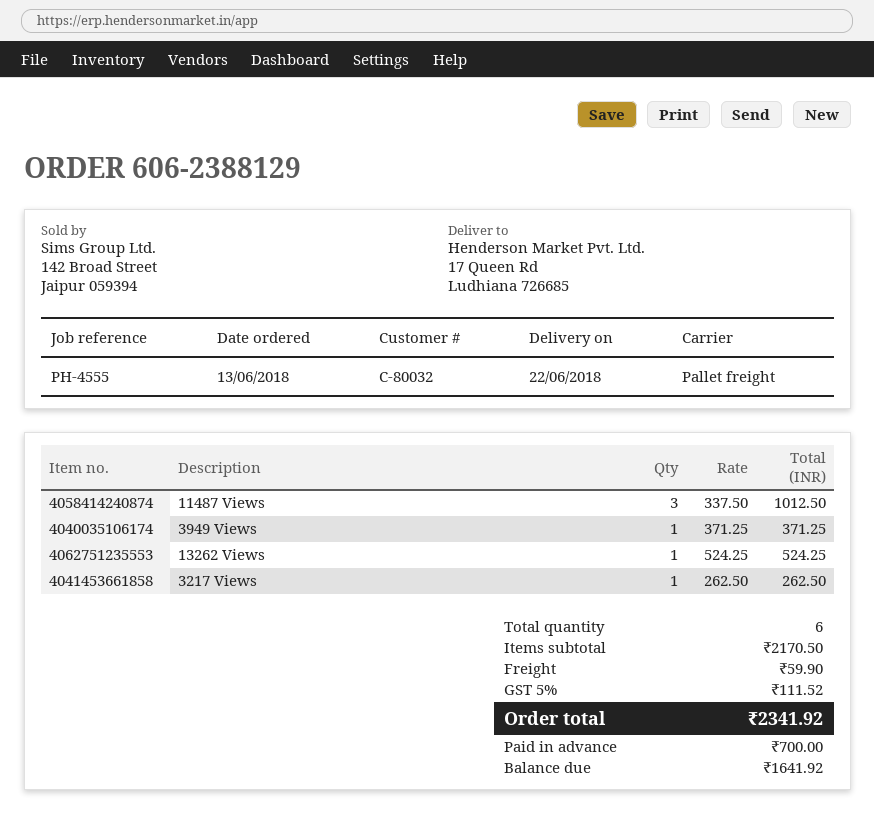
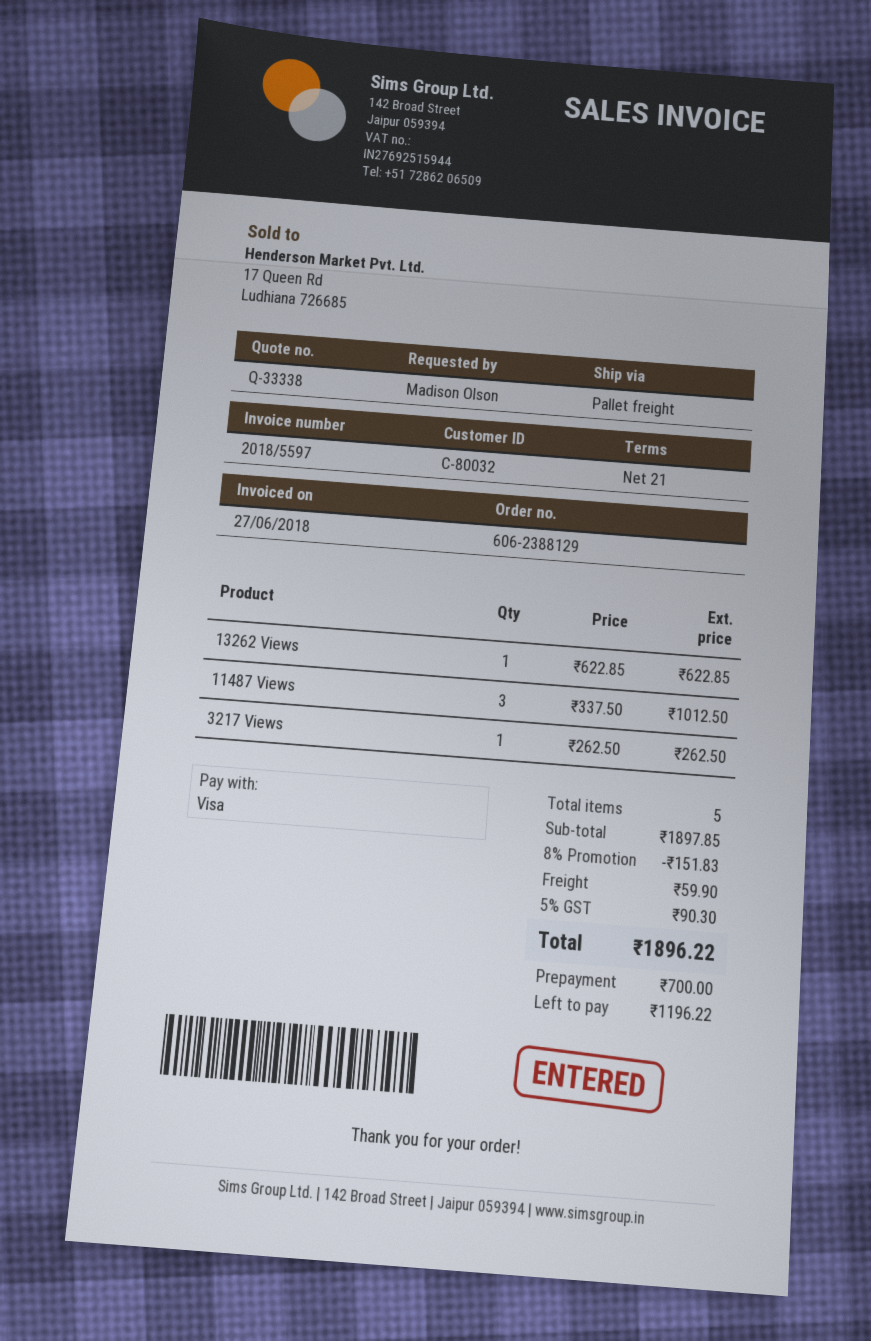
3949 Views: 1 x 371.25 = 371.25 -> none
13262 Views: 1 x 524.25 = 524.25 -> 1 x 622.85 = 622.85
total quantity: 6 -> 5
subtotal: 2170.50 -> 1897.85
discount: none -> 8% = 151.83
tax: 5% = 111.52 -> 5% = 90.30
total: 2341.92 -> 1896.22
balance: 1641.92 -> 1196.22

